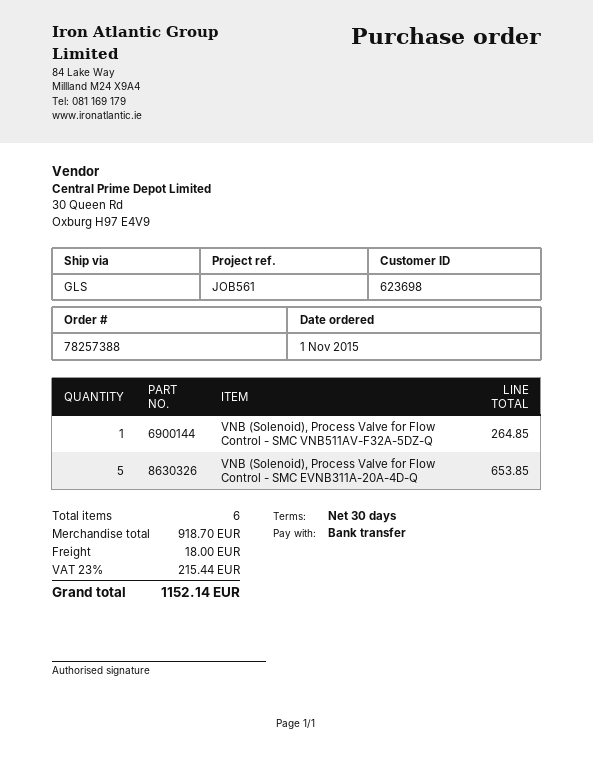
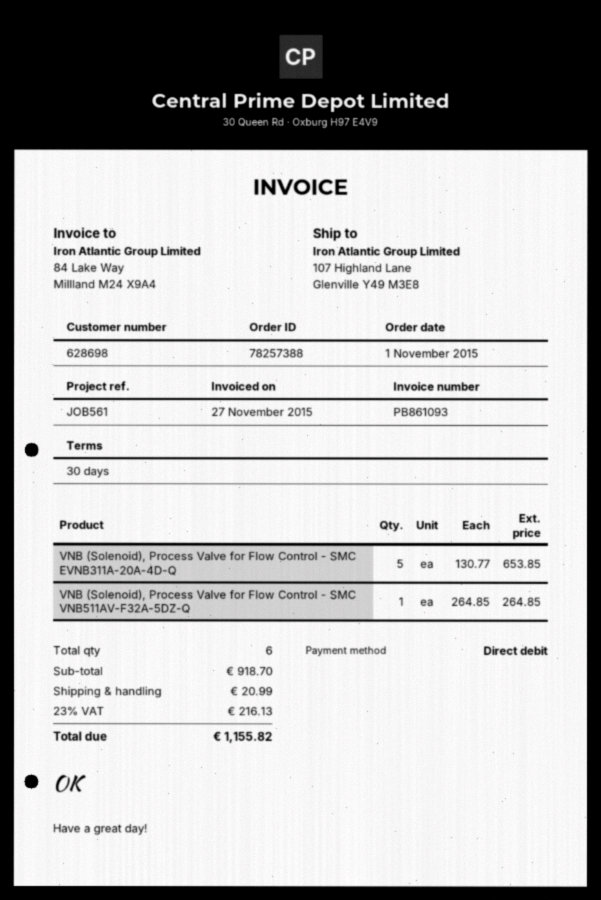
customer number: 623698 -> 628698
payment method: bank transfer -> direct debit
shipping: 18.00 -> 20.99
tax: 23% = 215.44 -> 23% = 216.13
total: 1152.14 -> 1155.82

